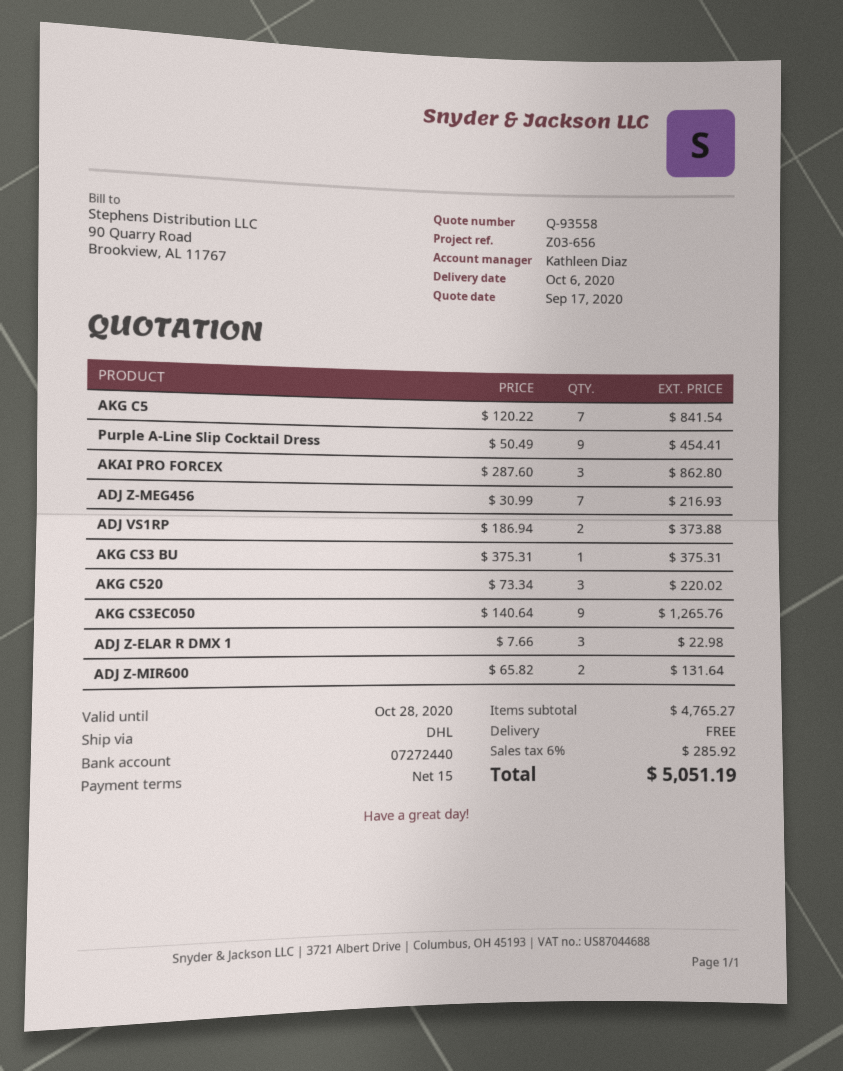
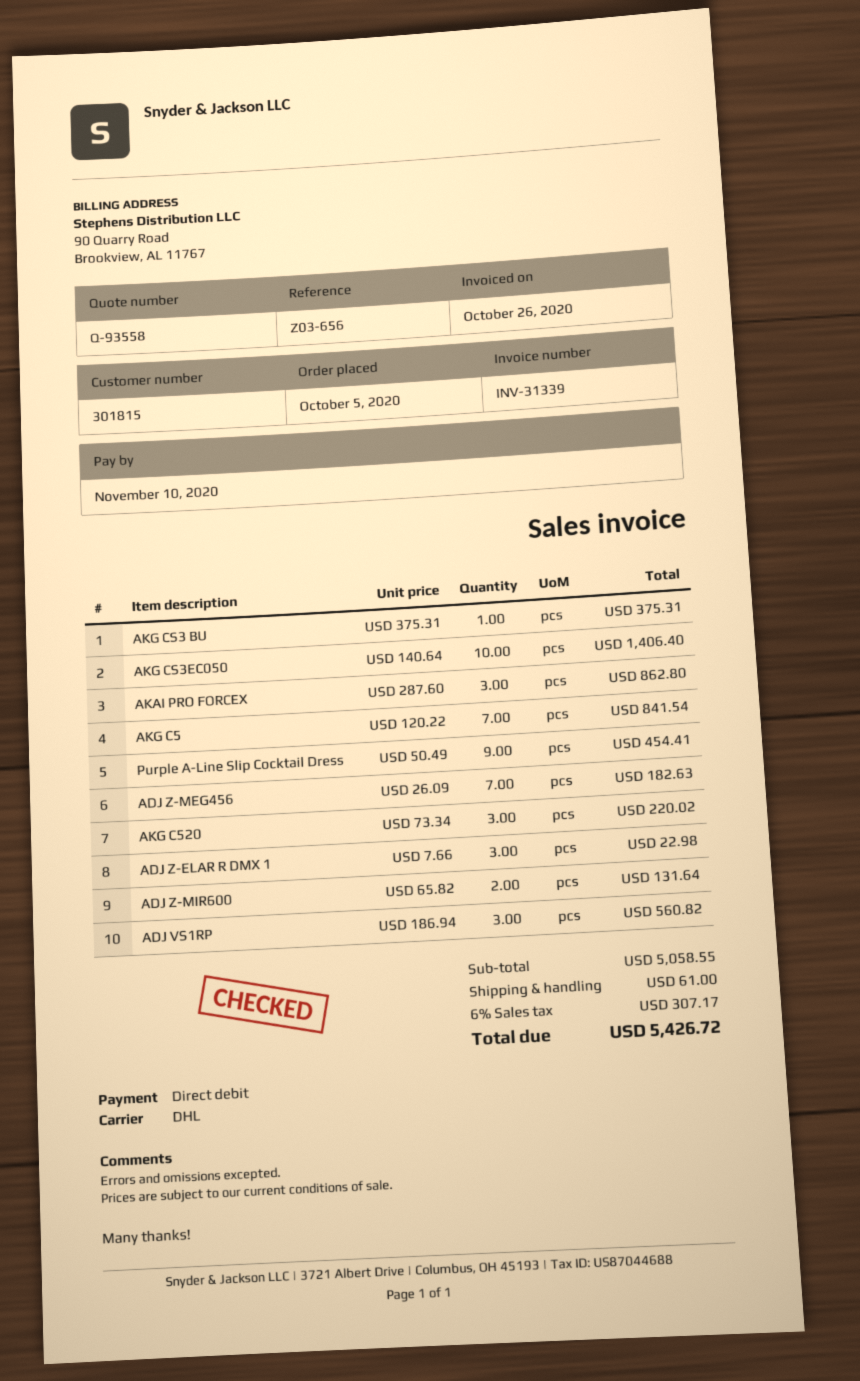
ADJ Z-MEG456: 7 x 30.99 = 216.93 -> 7 x 26.09 = 182.63
ADJ VS1RP: 2 x 186.94 = 373.88 -> 3 x 186.94 = 560.82
AKG CS3EC050: 9 x 140.64 = 1265.76 -> 10 x 140.64 = 1406.40
subtotal: 4765.27 -> 5058.55
shipping: 0.00 -> 61.00
tax: 6% = 285.92 -> 6% = 307.17
total: 5051.19 -> 5426.72

